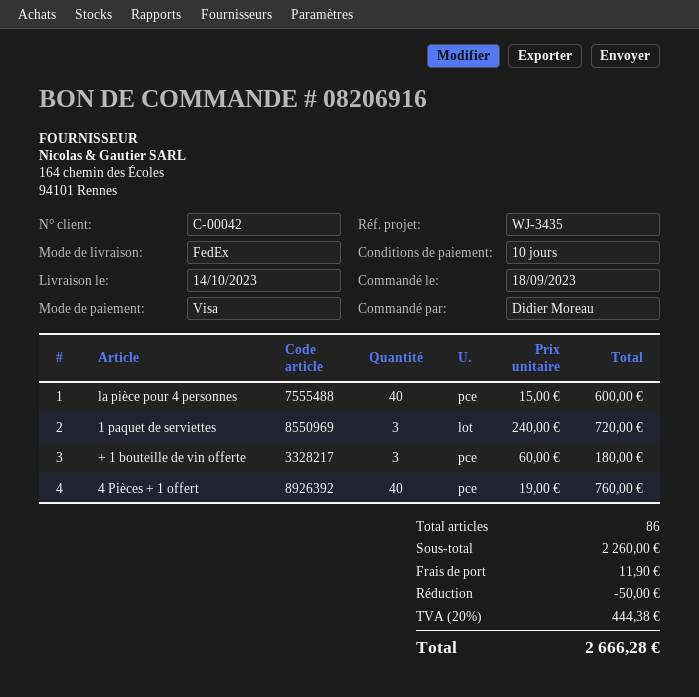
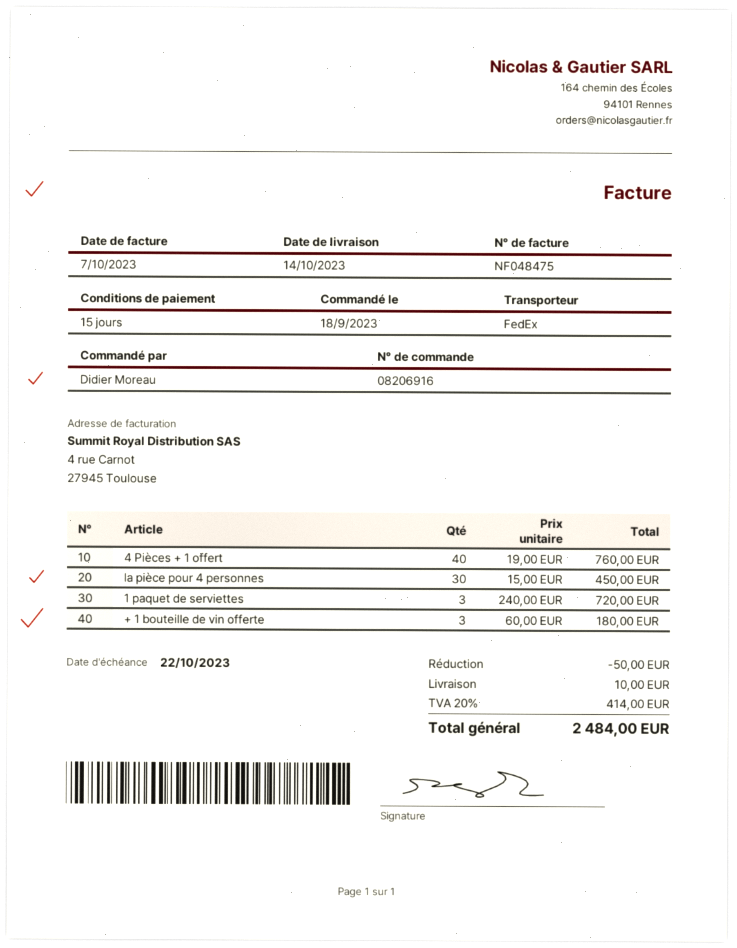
payment terms: 10 days -> 15 days
la pièce pour 4 personnes: 40 x 15.00 = 600.00 -> 30 x 15.00 = 450.00
shipping: 11.90 -> 10.00
tax: 20% = 444.38 -> 20% = 414.00
total: 2666.28 -> 2484.00

